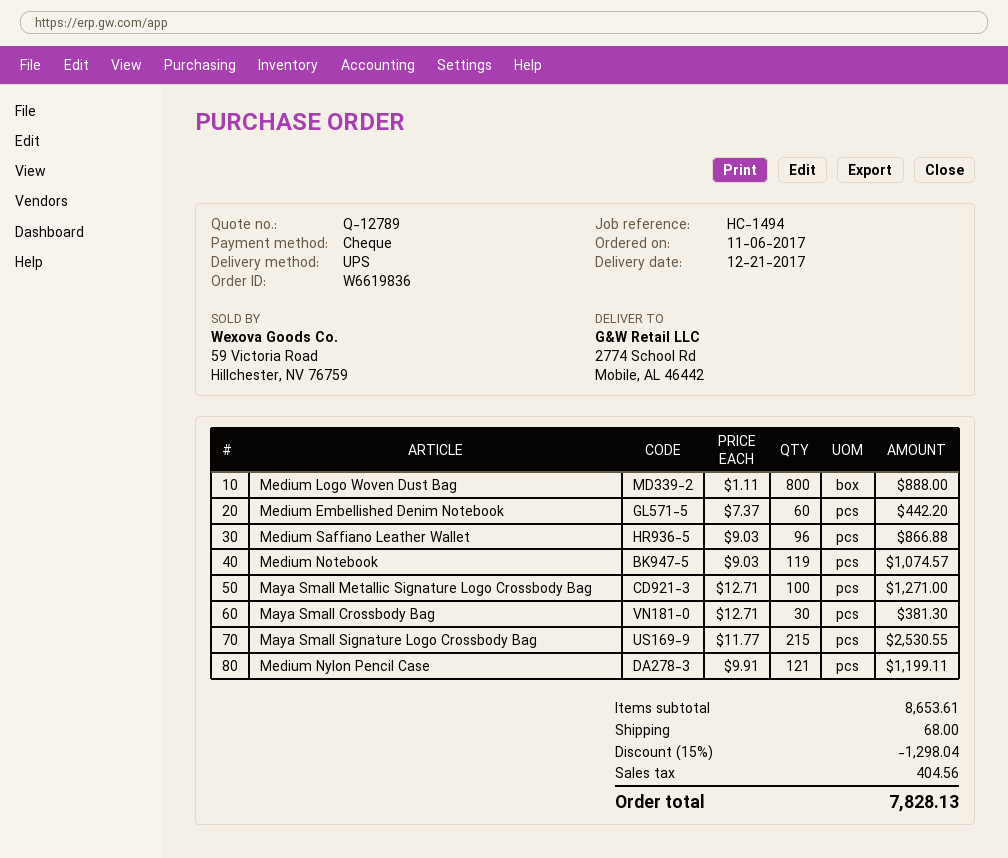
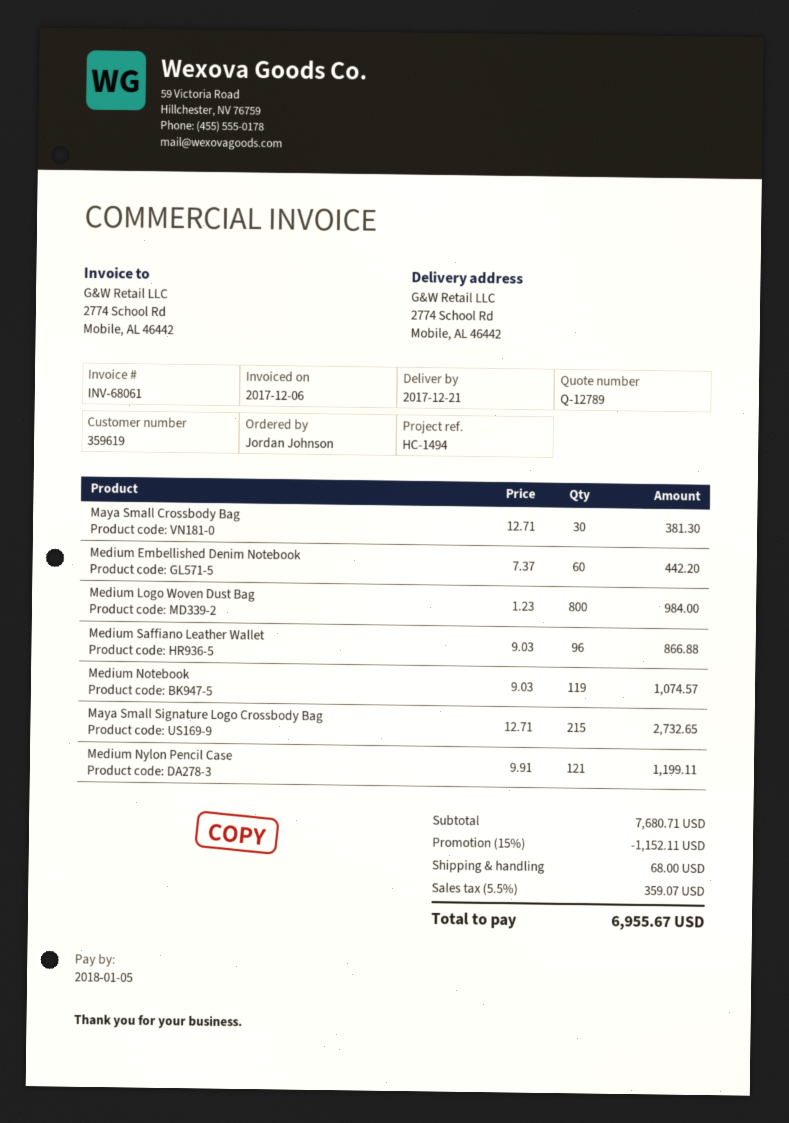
Medium Logo Woven Dust Bag: 800 x 1.11 = 888.00 -> 800 x 1.23 = 984.00
Maya Small Metallic Signature Logo Crossbody Bag: 100 x 12.71 = 1271.00 -> none
Maya Small Signature Logo Crossbody Bag: 215 x 11.77 = 2530.55 -> 215 x 12.71 = 2732.65
subtotal: 8653.61 -> 7680.71
discount: 15% = 1298.04 -> 15% = 1152.11
tax: 404.56 -> 359.07
total: 7828.13 -> 6955.67

